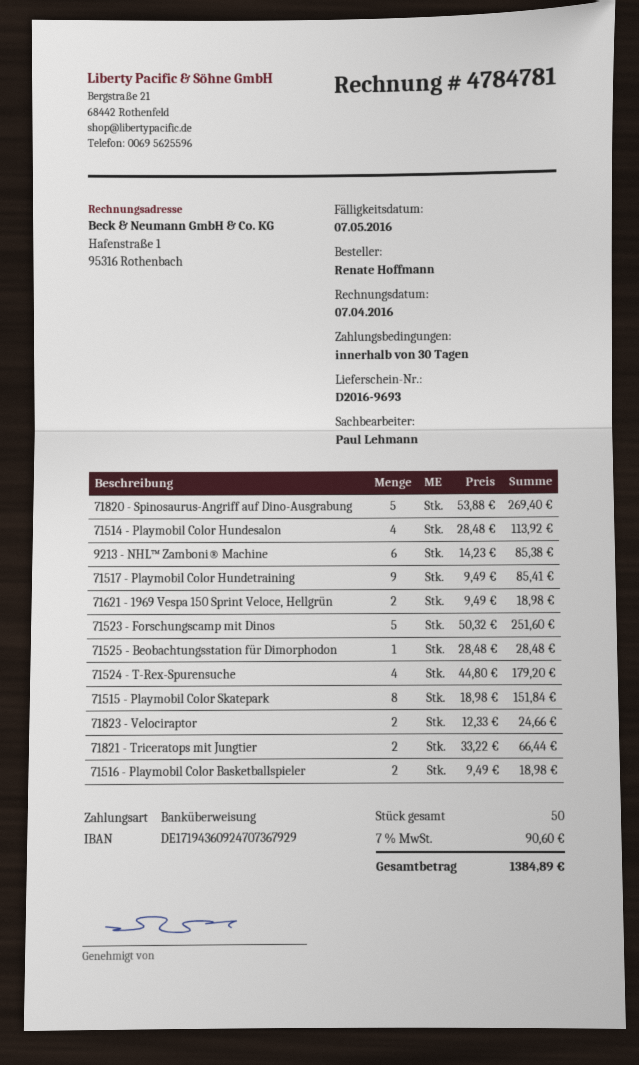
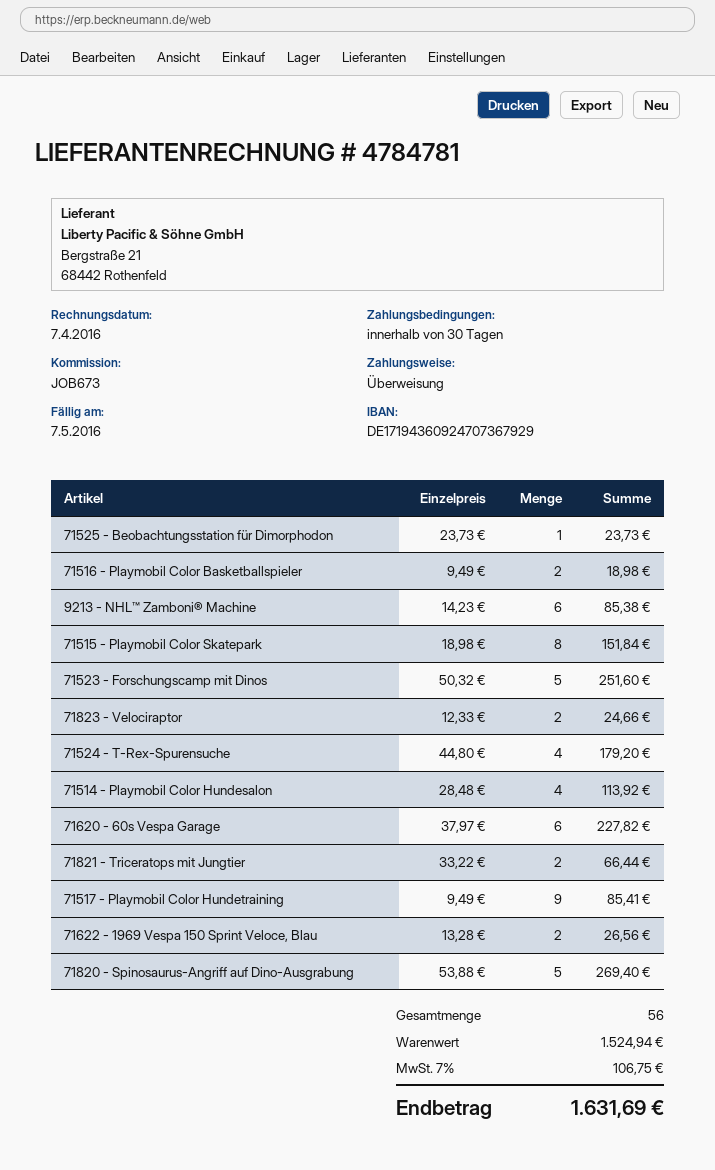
71621 - 1969 Vespa 150 Sprint Veloce, Hellgrün: 2 x 9.49 = 18.98 -> none
71525 - Beobachtungsstation für Dimorphodon: 1 x 28.48 = 28.48 -> 1 x 23.73 = 23.73
71620 - 60s Vespa Garage: none -> 6 x 37.97 = 227.82
71622 - 1969 Vespa 150 Sprint Veloce, Blau: none -> 2 x 13.28 = 26.56
total quantity: 50 -> 56
tax: 7% = 90.60 -> 7% = 106.75
total: 1384.89 -> 1631.69

